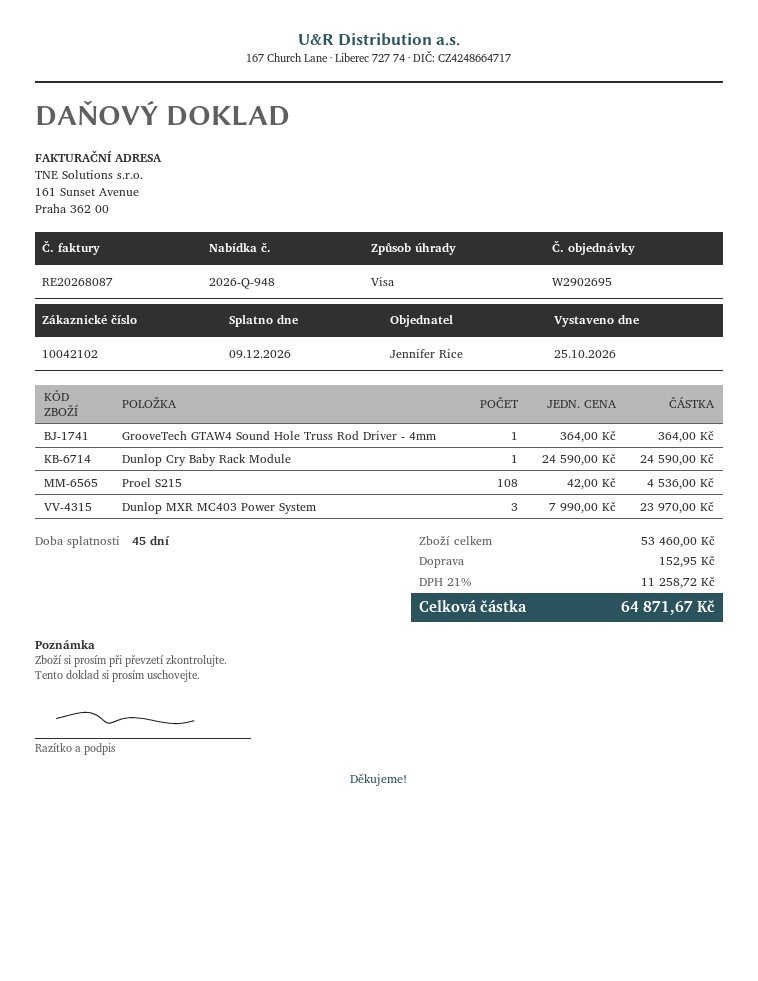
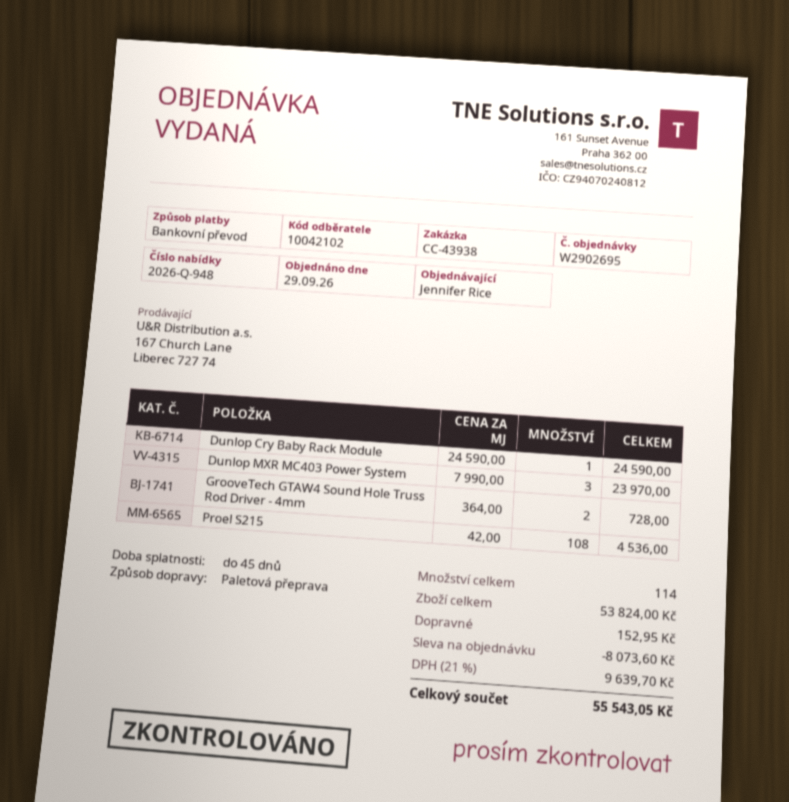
payment method: Visa -> bank transfer
GrooveTech GTAW4 Sound Hole Truss Rod Driver - 4mm: 1 x 364.00 = 364.00 -> 2 x 364.00 = 728.00
subtotal: 53460.00 -> 53824.00
discount: none -> 8073.60
tax: 21% = 11258.72 -> 21% = 9639.70
total: 64871.67 -> 55543.05

